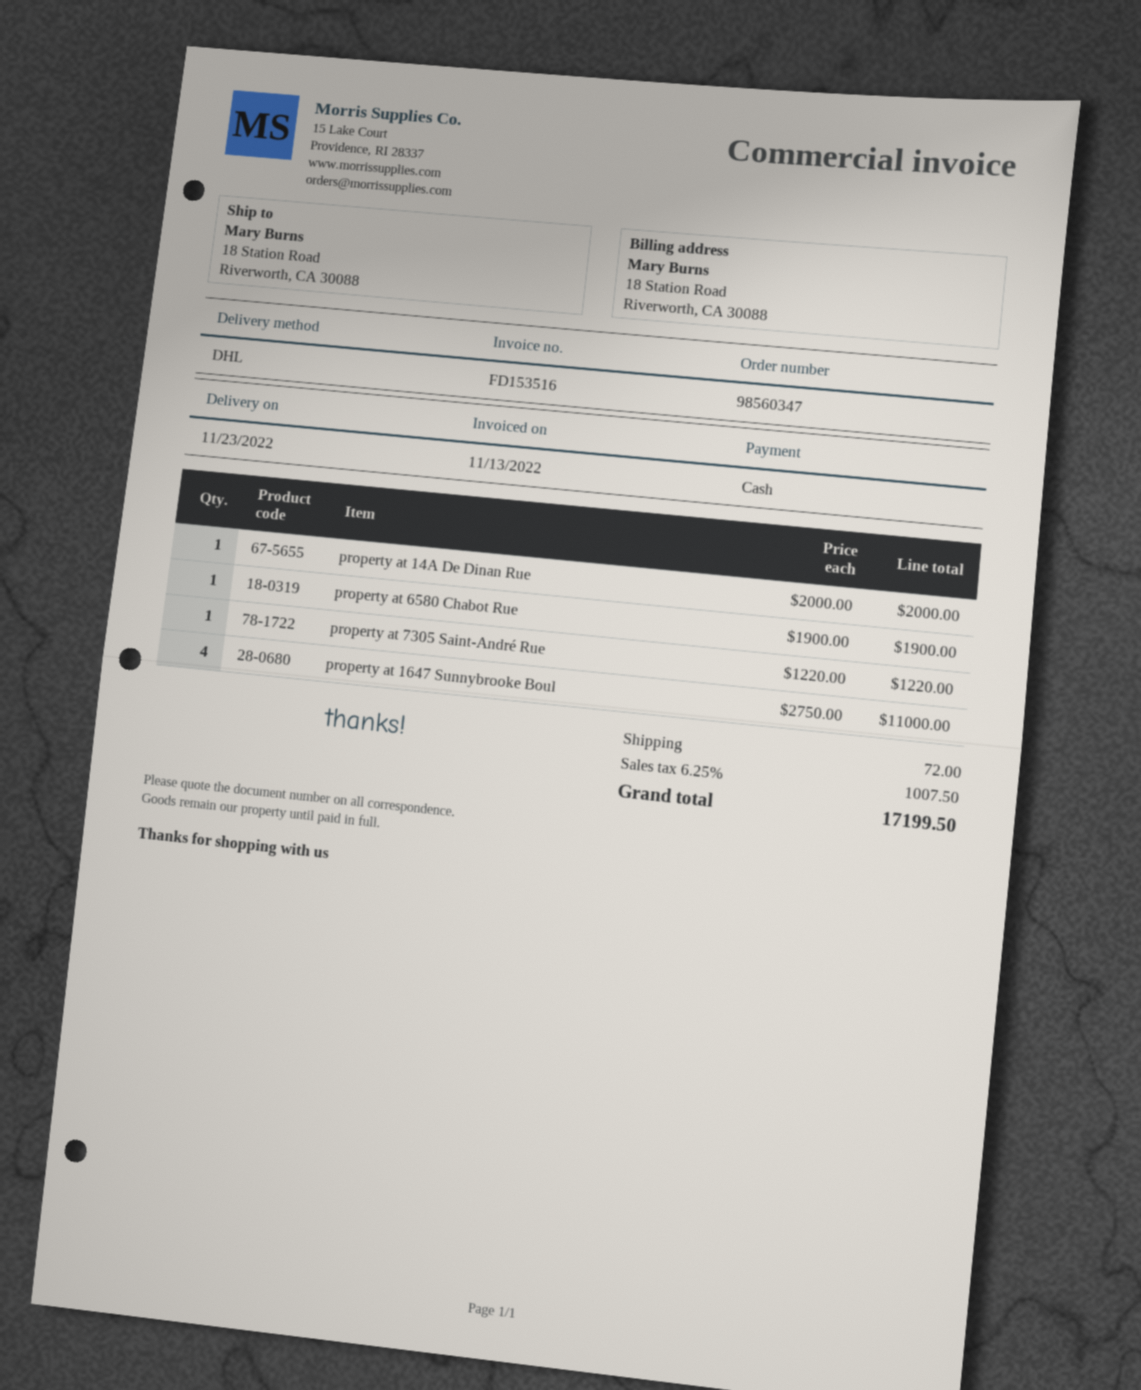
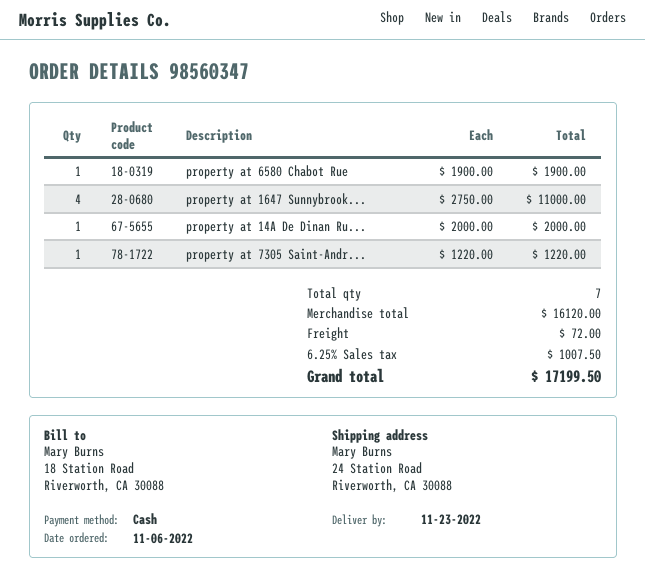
ship to: 18 Station Road, Riverworth, CA 30088 -> 24 Station Road, Riverworth, CA 30088

